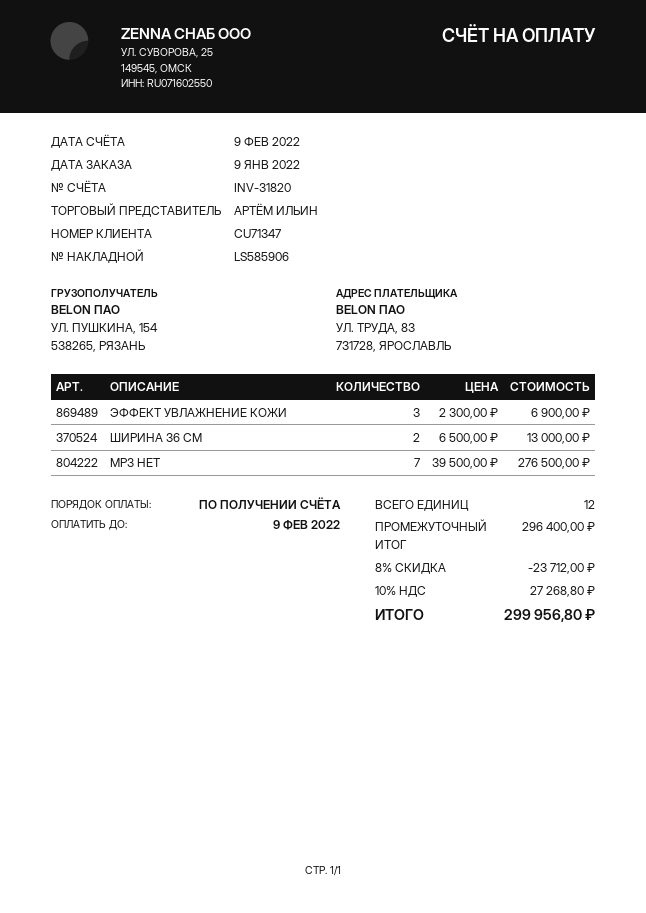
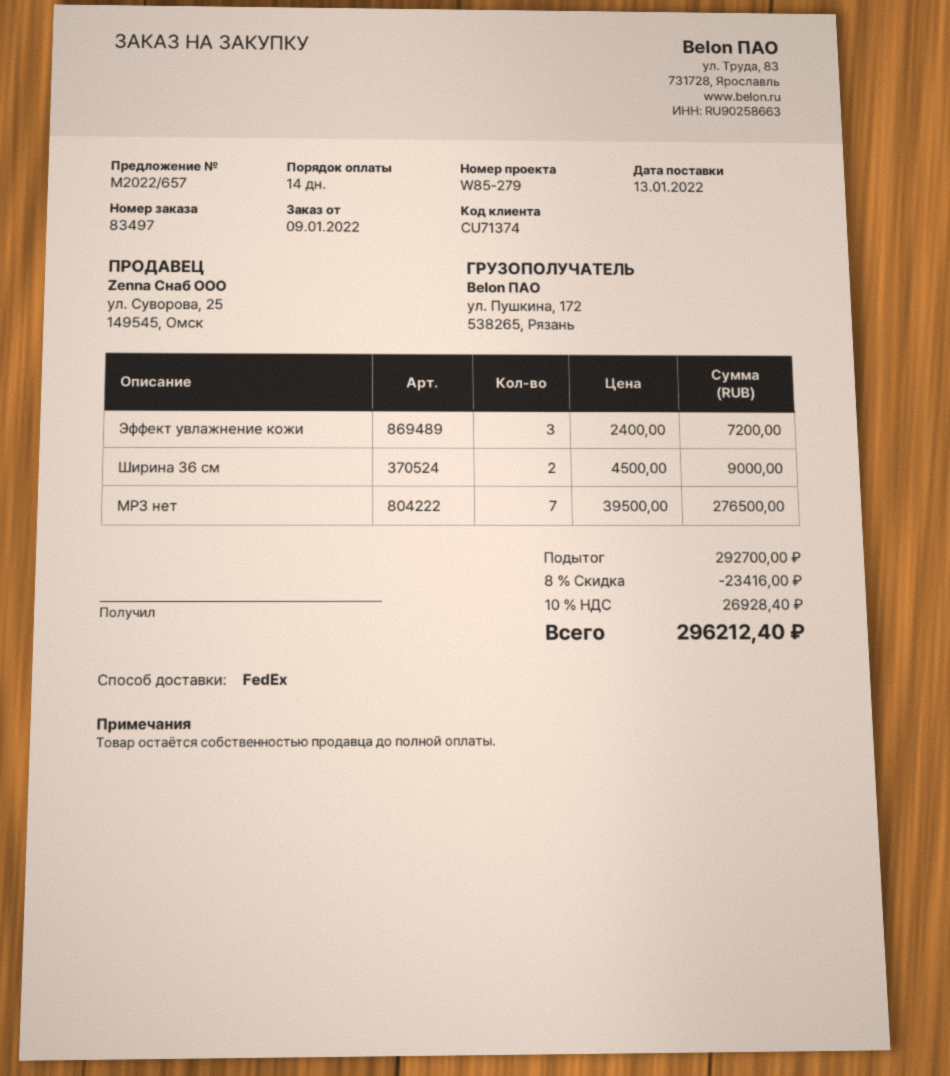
payment terms: on receipt -> 14 days
customer number: CU71347 -> CU71374
ship to: УЛ. ПУШКИНА, 154, 538265, РЯЗАНЬ -> ул. Пушкина, 172, 538265, Рязань
ЭФФЕКТ УВЛАЖНЕНИЕ КОЖИ: 3 x 2300.00 = 6900.00 -> 3 x 2400.00 = 7200.00
ШИРИНА 36 СМ: 2 x 6500.00 = 13000.00 -> 2 x 4500.00 = 9000.00
subtotal: 296400.00 -> 292700.00
discount: 8% = 23712.00 -> 8% = 23416.00
tax: 10% = 27268.80 -> 10% = 26928.40
total: 299956.80 -> 296212.40

